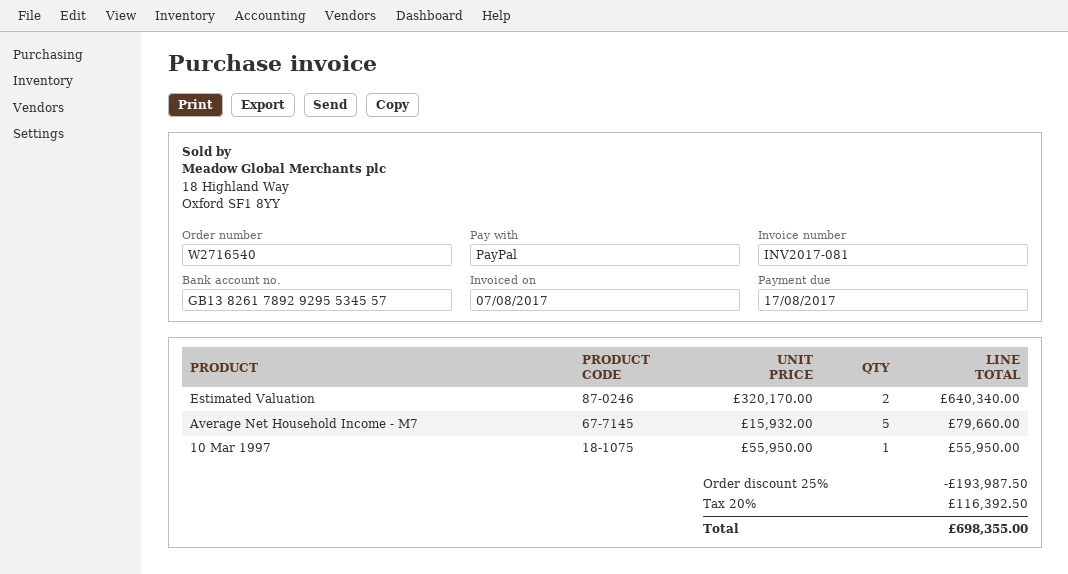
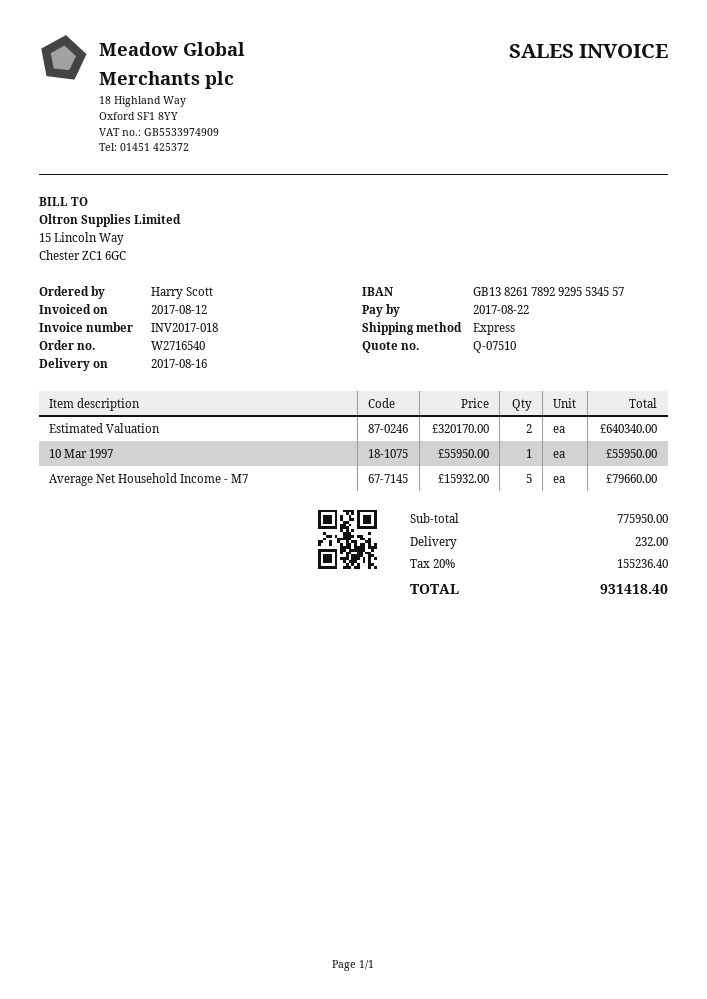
invoice number: INV2017-081 -> INV2017-018
invoice date: 2017-08-07 -> 2017-08-12
due date: 2017-08-17 -> 2017-08-22
discount: 25% = 193987.50 -> none
shipping: none -> 232.00
tax: 20% = 116392.50 -> 20% = 155236.40
total: 698355.00 -> 931418.40

